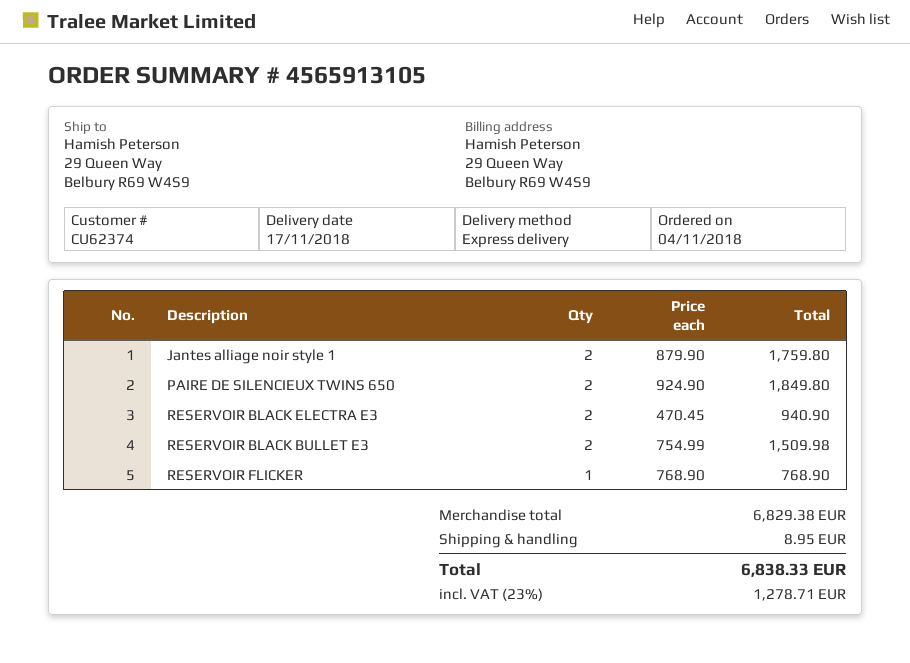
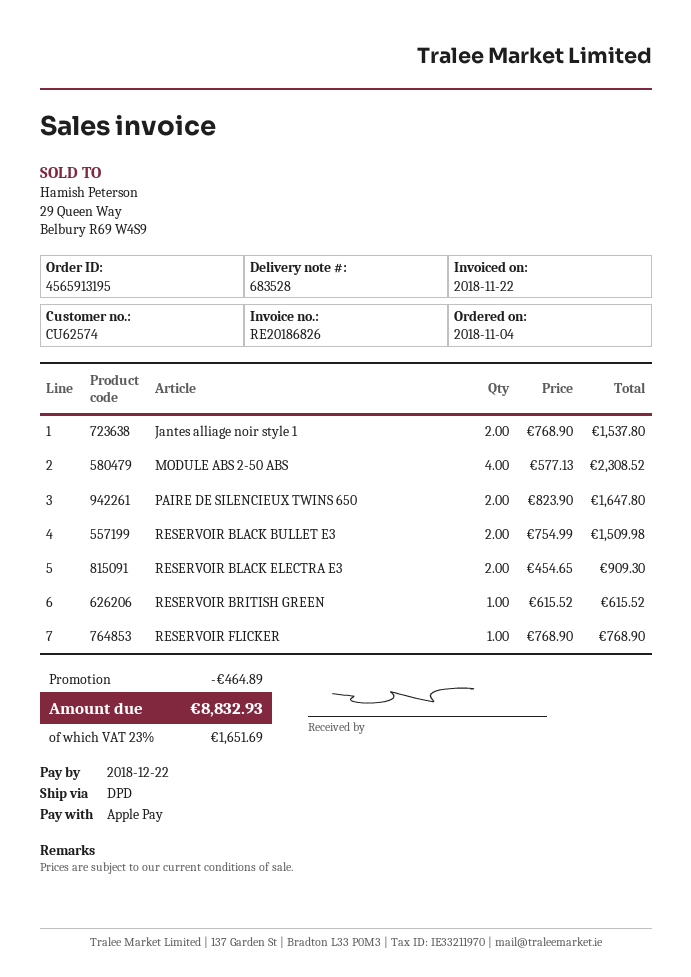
order number: 4565913105 -> 4565913195
customer number: CU62374 -> CU62574
shipping method: express -> DPD
Jantes alliage noir style 1: 2 x 879.90 = 1759.80 -> 2 x 768.90 = 1537.80
PAIRE DE SILENCIEUX TWINS 650: 2 x 924.90 = 1849.80 -> 2 x 823.90 = 1647.80
RESERVOIR BLACK ELECTRA E3: 2 x 470.45 = 940.90 -> 2 x 454.65 = 909.30
MODULE ABS 2-50 ABS: none -> 4 x 577.13 = 2308.52
RESERVOIR BRITISH GREEN: none -> 1 x 615.52 = 615.52
discount: none -> 464.89
shipping: 8.95 -> none
tax: 23% = 1278.71 -> 23% = 1651.69
total: 6838.33 -> 8832.93

